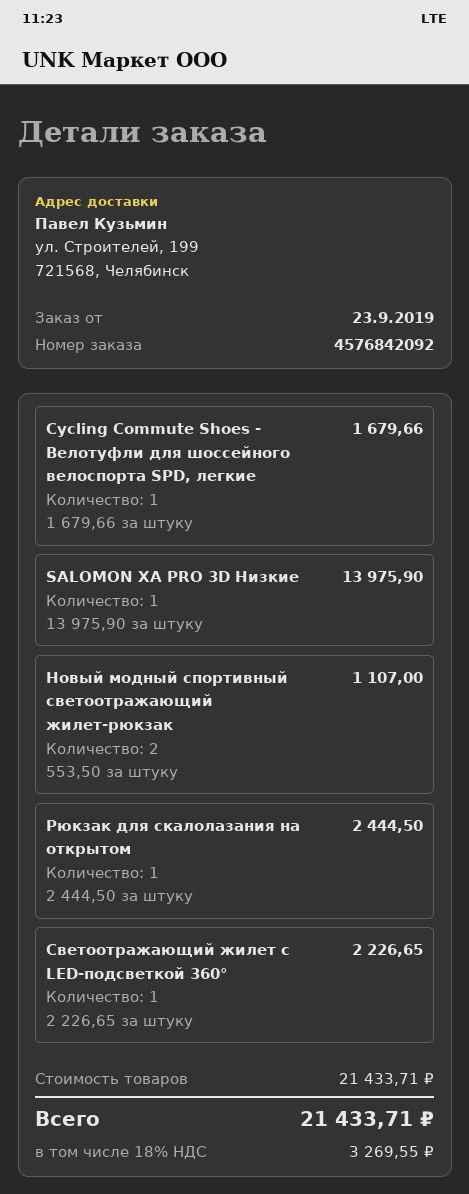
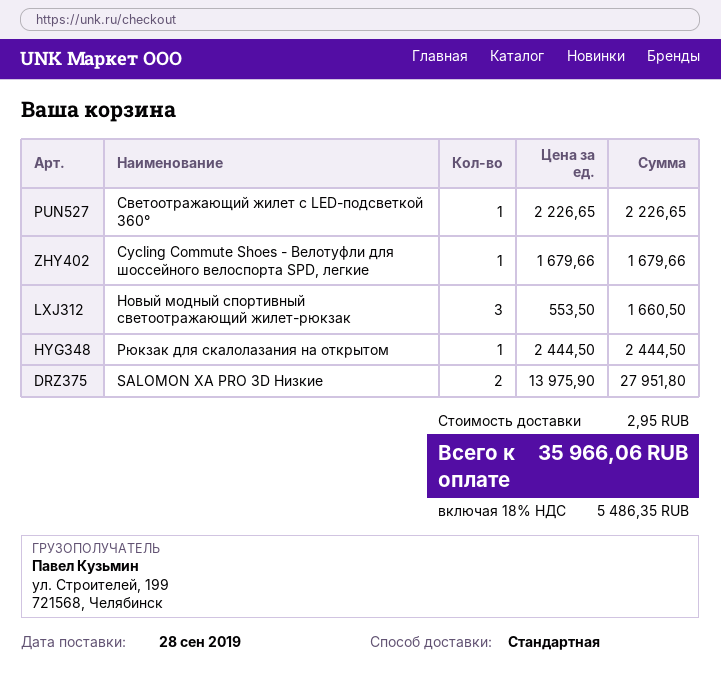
SALOMON XA PRO 3D Низкие: 1 x 13975.90 = 13975.90 -> 2 x 13975.90 = 27951.80
Новый модный спортивный светоотражающий жилет-рюкзак: 2 x 553.50 = 1107.00 -> 3 x 553.50 = 1660.50
shipping: none -> 2.95
tax: 18% = 3269.55 -> 18% = 5486.35
total: 21433.71 -> 35966.06

